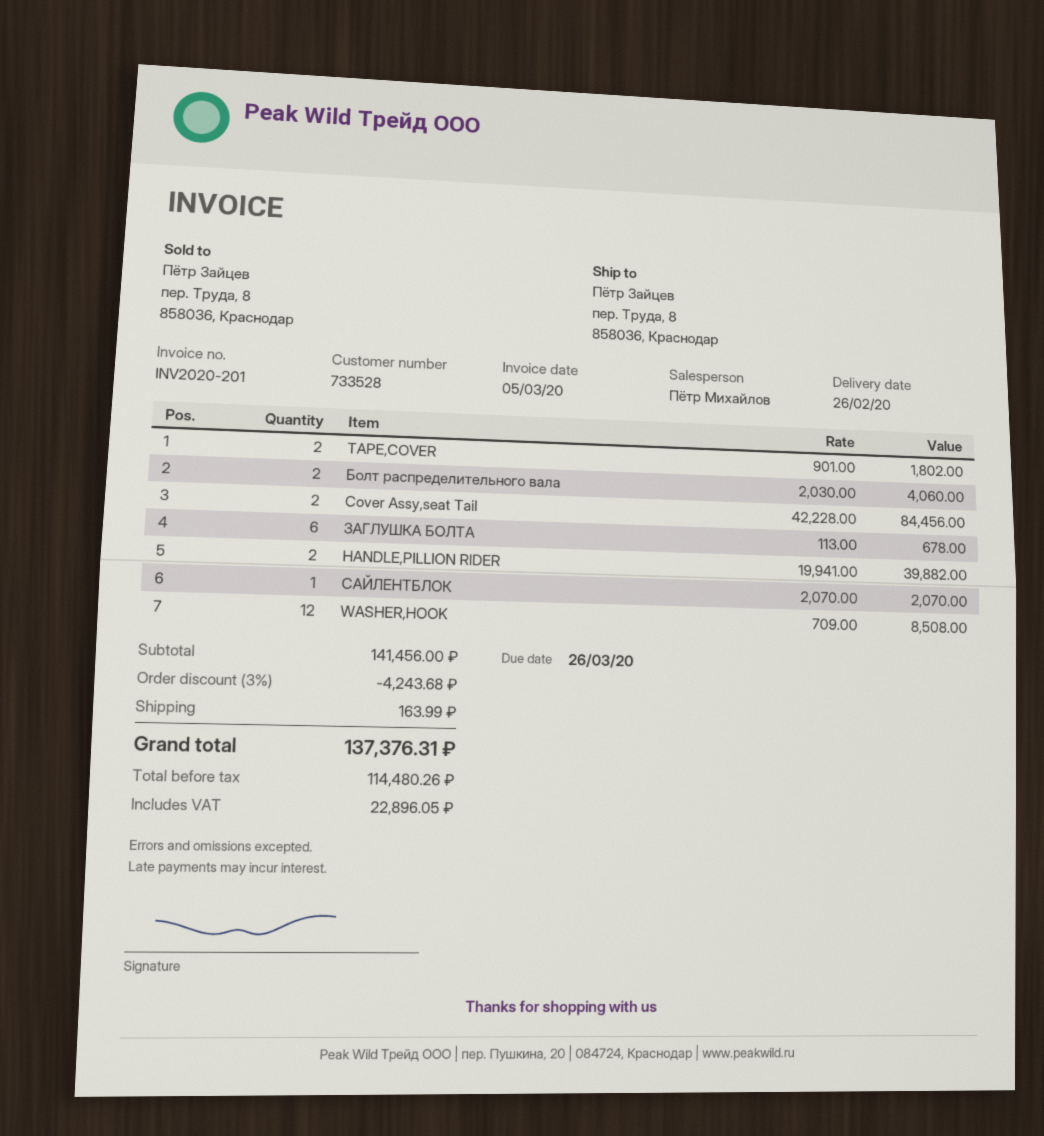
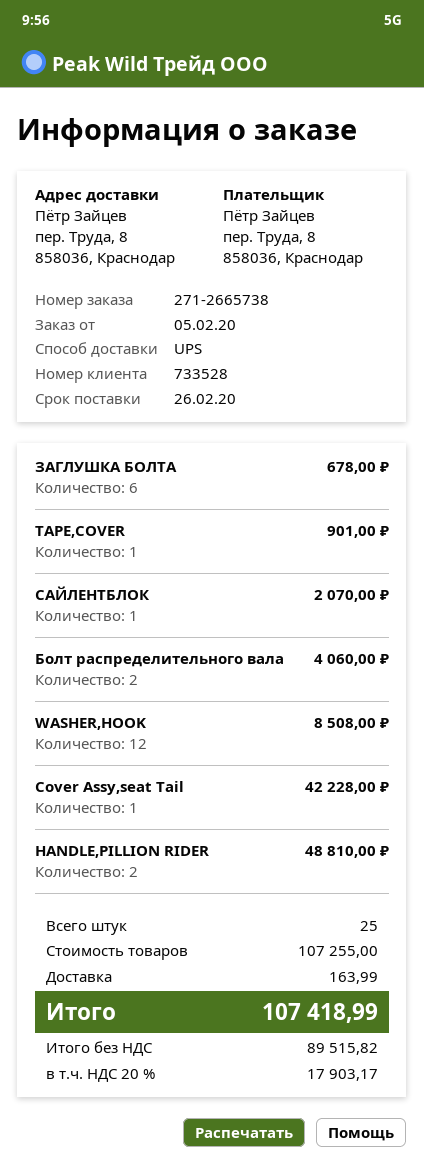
TAPE,COVER: 2 for 1802.00 -> 1 for 901.00
Cover Assy,seat Tail: 2 for 84456.00 -> 1 for 42228.00
HANDLE,PILLION RIDER: 2 for 39882.00 -> 2 for 48810.00
subtotal: 141456.00 -> 107255.00
discount: 3% = 4243.68 -> none
net: 114480.26 -> 89515.82
tax: 22896.05 -> 17903.17
total: 137376.31 -> 107418.99

